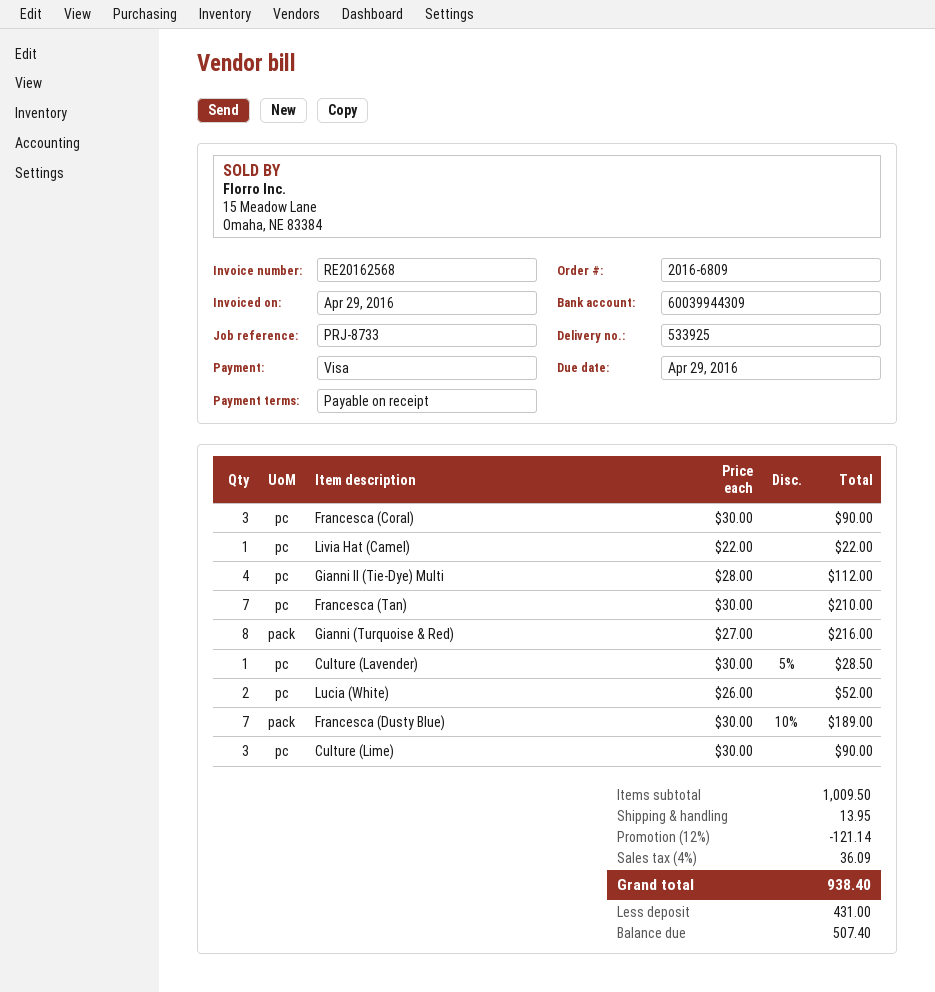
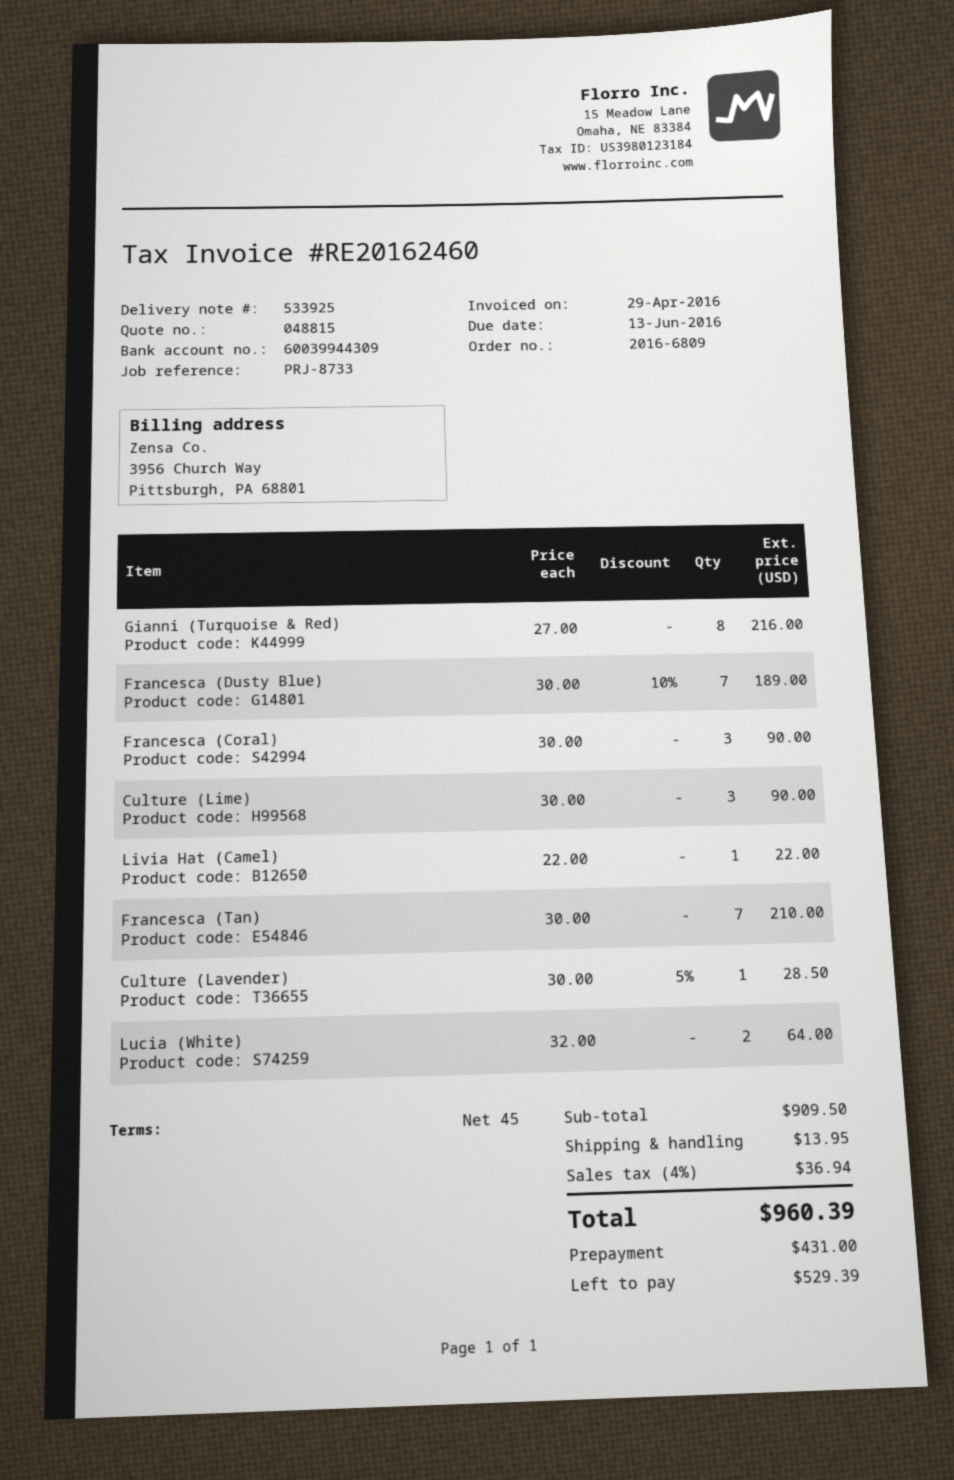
invoice number: RE20162568 -> RE20162460
payment terms: on receipt -> 45 days
due date: 2016-04-29 -> 2016-06-13
Gianni II (Tie-Dye) Multi: 4 x 28.00 = 112.00 -> none
Lucia (White): 2 x 26.00 = 52.00 -> 2 x 32.00 = 64.00
subtotal: 1009.50 -> 909.50
discount: 12% = 121.14 -> none
tax: 4% = 36.09 -> 4% = 36.94
total: 938.40 -> 960.39
balance: 507.40 -> 529.39

